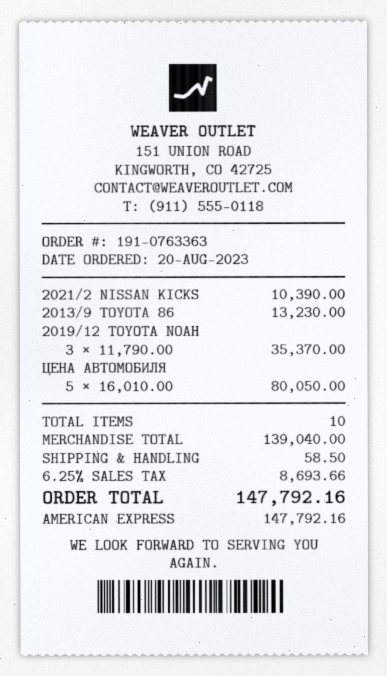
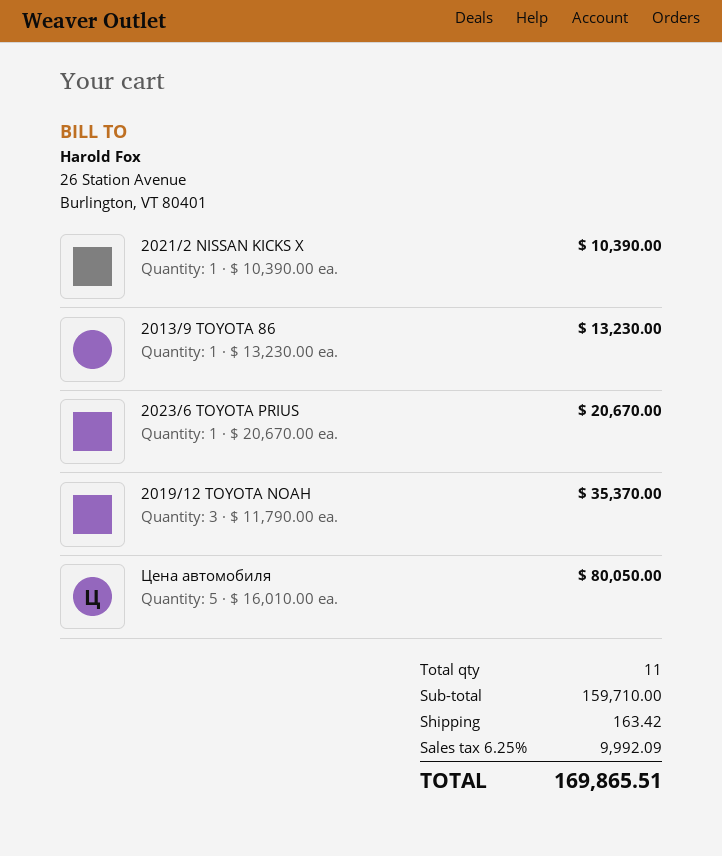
2023/6 TOYOTA PRIUS: none -> 1 x 20670.00 = 20670.00
total quantity: 10 -> 11
subtotal: 139040.00 -> 159710.00
shipping: 58.50 -> 163.42
tax: 6.25% = 8693.66 -> 6.25% = 9992.09
total: 147792.16 -> 169865.51

